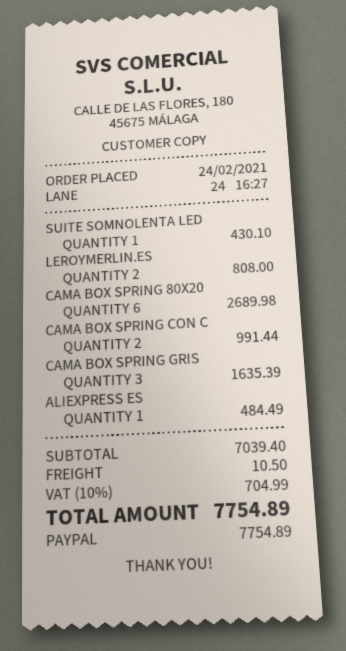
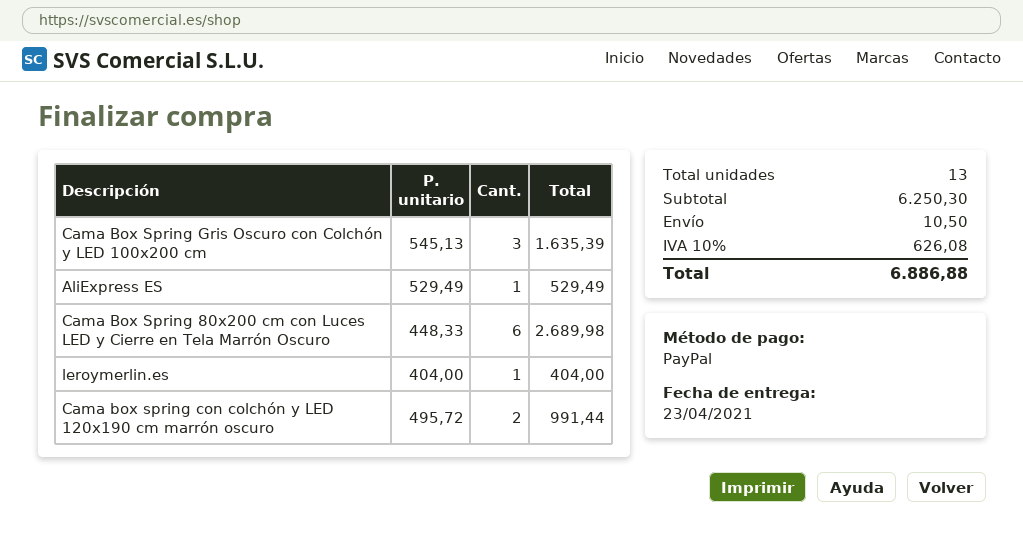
SUITE SOMNOLENTA LED: 1 for 430.10 -> none
LEROYMERLIN.ES: 2 for 808.00 -> 1 for 404.00
ALIEXPRESS ES: 1 for 484.49 -> 1 for 529.49
subtotal: 7039.40 -> 6250.30
tax: 10% = 704.99 -> 10% = 626.08
total: 7754.89 -> 6886.88

